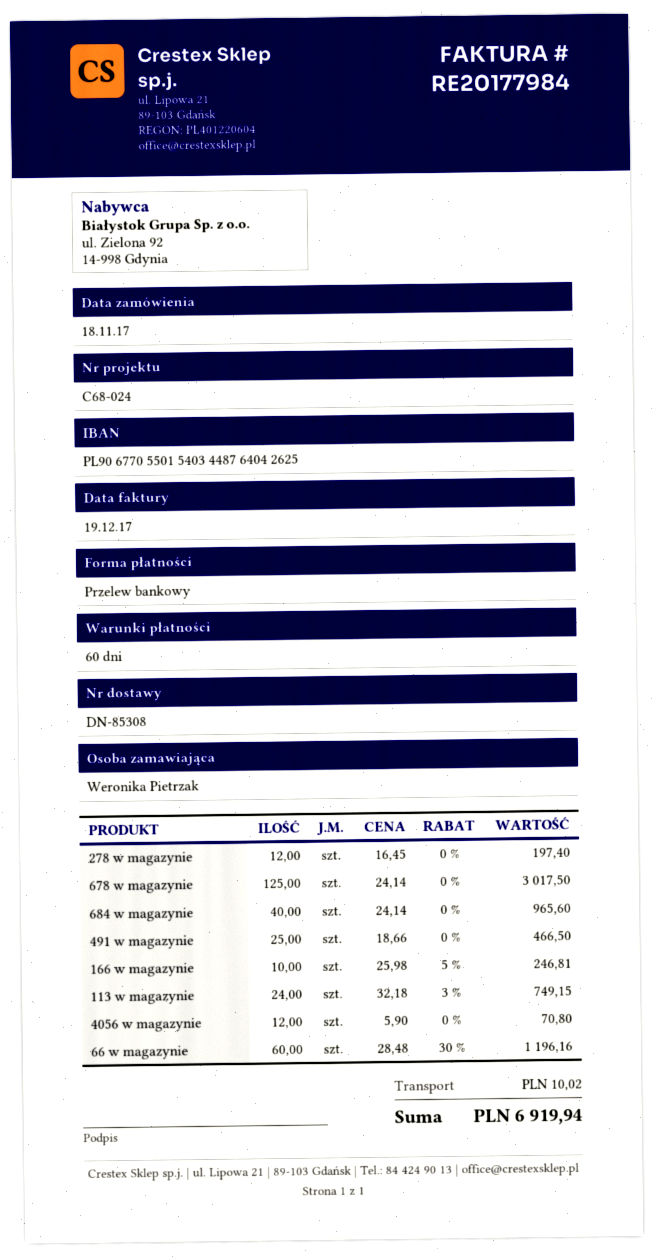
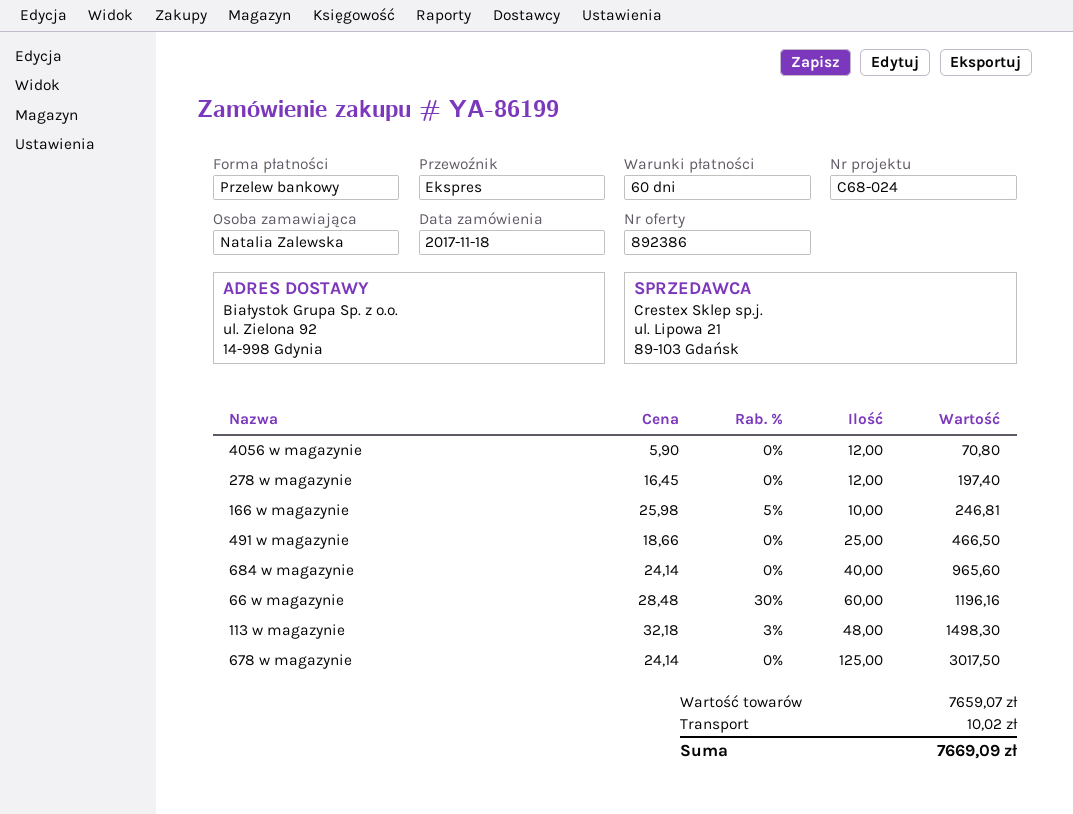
ordered by: Weronika Pietrzak -> Natalia Zalewska
113 w magazynie: 24 x 32.18 - 3% = 749.15 -> 48 x 32.18 - 3% = 1498.30
total: 6919.94 -> 7669.09

